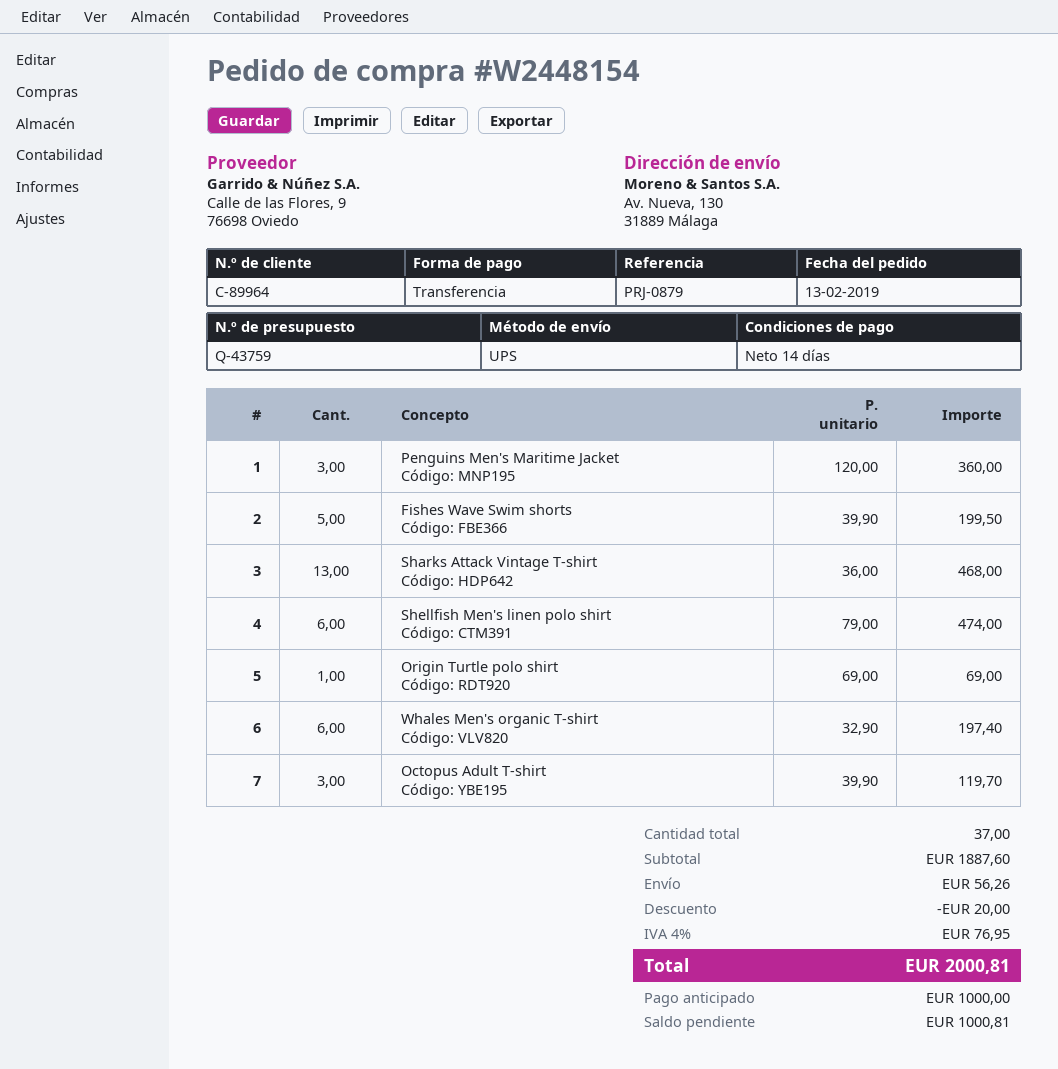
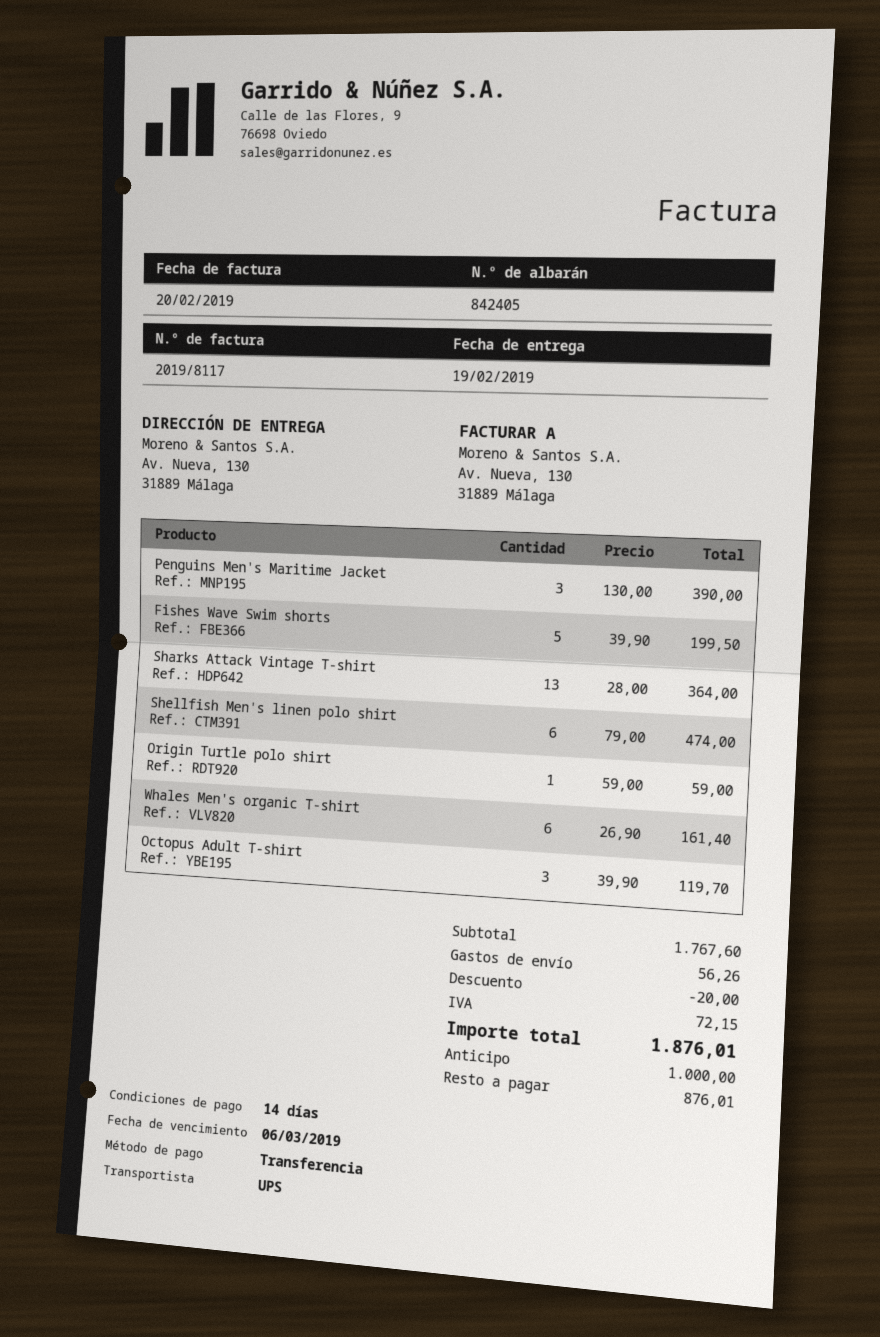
Penguins Men's Maritime Jacket: 3 x 120.00 = 360.00 -> 3 x 130.00 = 390.00
Sharks Attack Vintage T-shirt: 13 x 36.00 = 468.00 -> 13 x 28.00 = 364.00
Origin Turtle polo shirt: 1 x 69.00 = 69.00 -> 1 x 59.00 = 59.00
Whales Men's organic T-shirt: 6 x 32.90 = 197.40 -> 6 x 26.90 = 161.40
subtotal: 1887.60 -> 1767.60
tax: 76.95 -> 72.15
total: 2000.81 -> 1876.01
balance: 1000.81 -> 876.01

